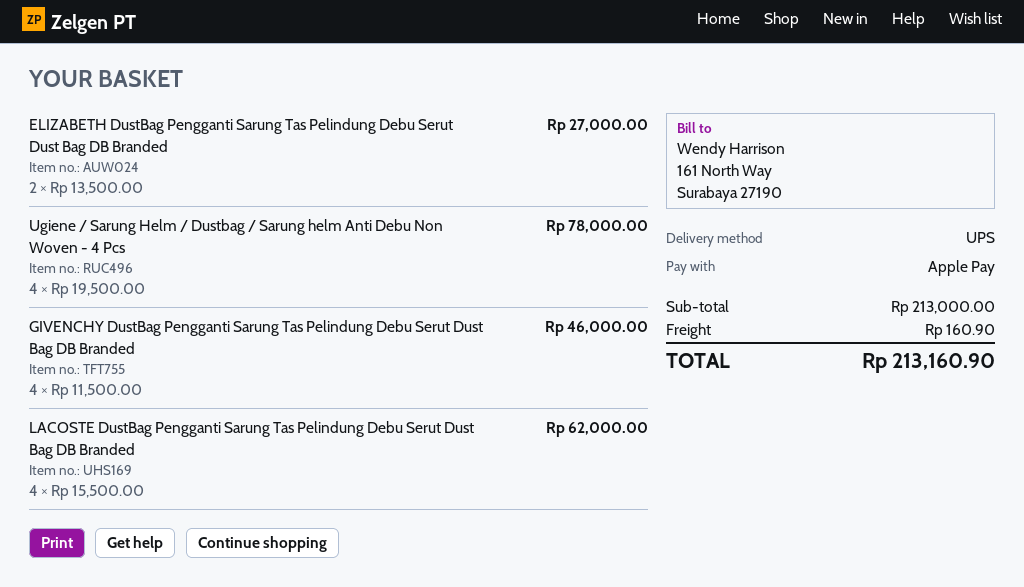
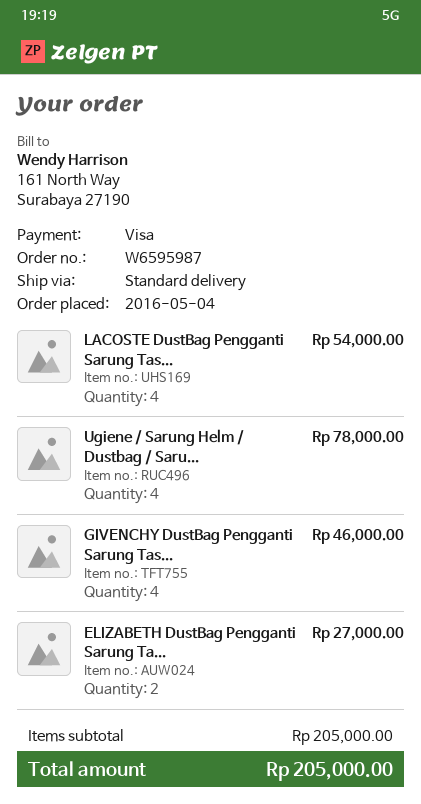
payment method: Apple Pay -> Visa
shipping method: UPS -> standard
LACOSTE DustBag Pengganti Sarung Tas Pelindung Debu Serut Dust Bag DB Branded: 4 for 62000.00 -> 4 for 54000.00
subtotal: 213000.00 -> 205000.00
shipping: 160.90 -> none
total: 213160.90 -> 205000.00

